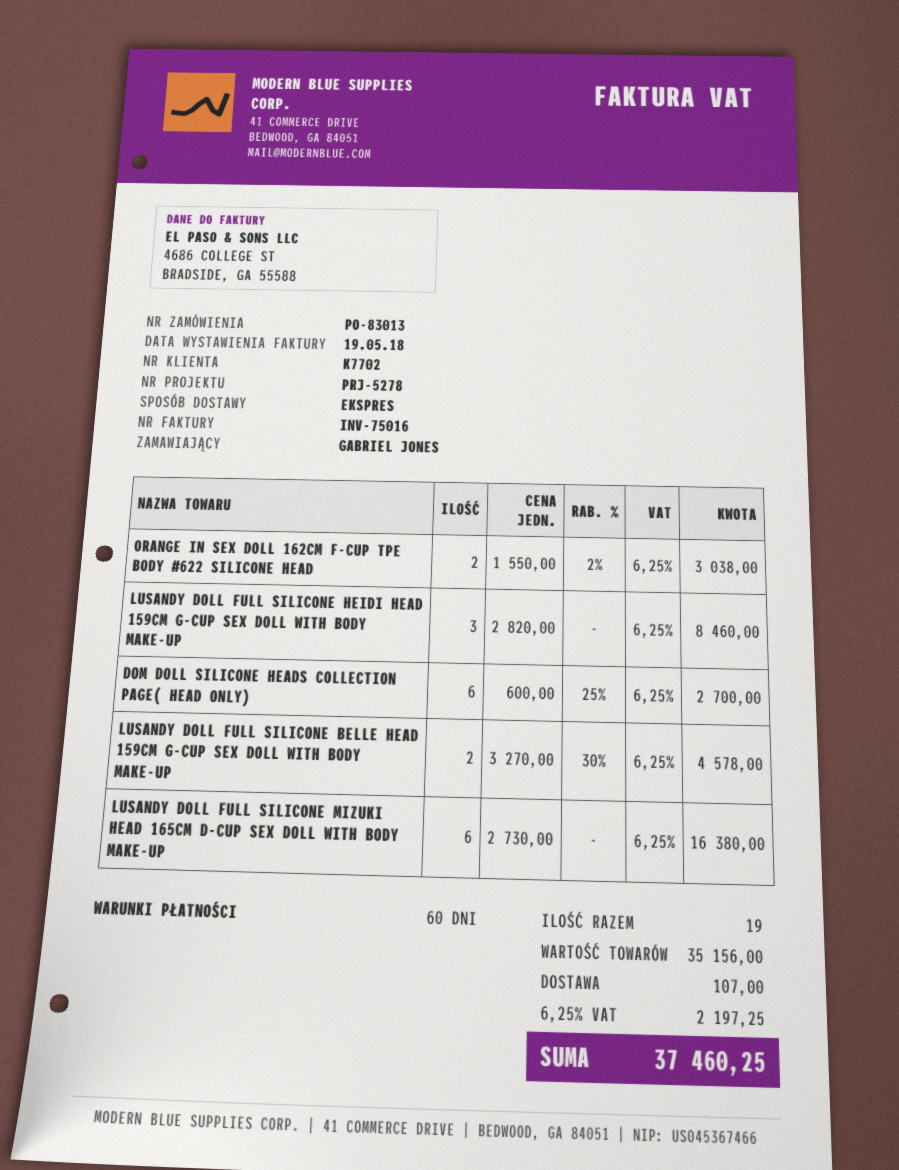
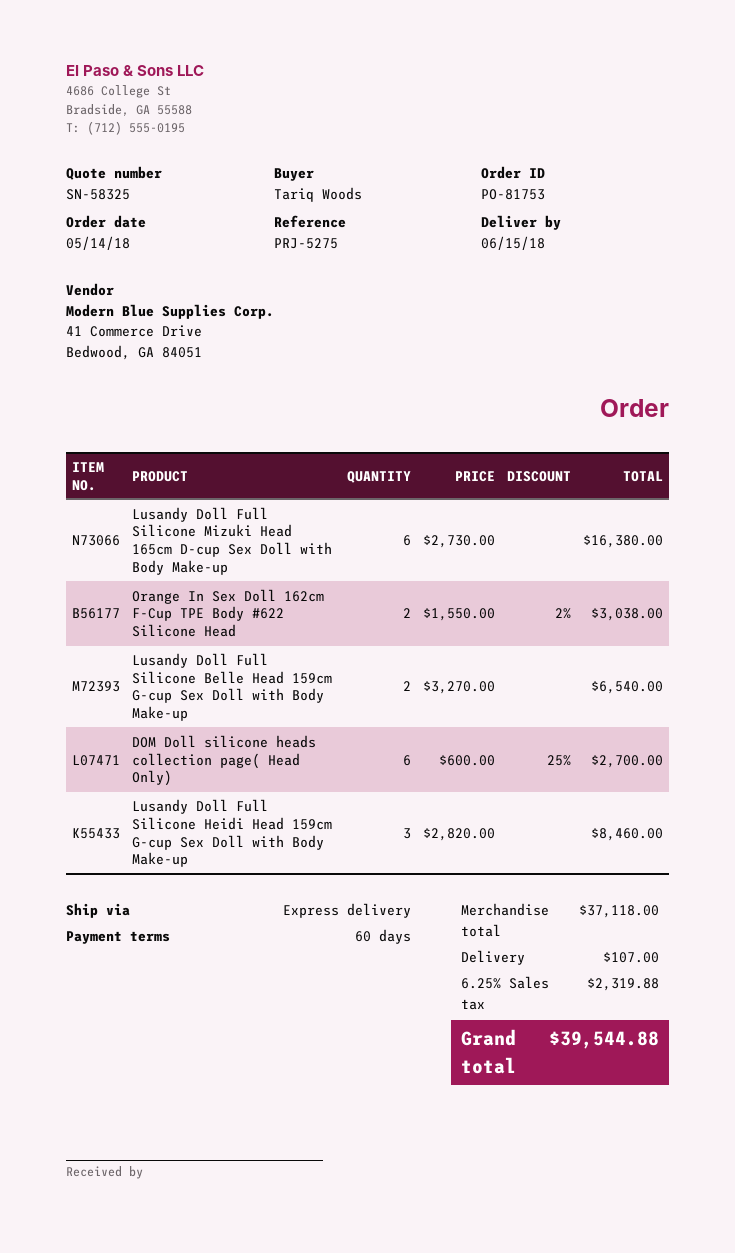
order number: PO-83013 -> PO-81753
reference: PRJ-5278 -> PRJ-5275
ordered by: GABRIEL JONES -> Tariq Woods
LUSANDY DOLL FULL SILICONE BELLE HEAD 159CM G-CUP SEX DOLL WITH BODY MAKE-UP: 2 x 3270.00 - 30% = 4578.00 -> 2 x 3270.00 = 6540.00
subtotal: 35156.00 -> 37118.00
tax: 6.25% = 2197.25 -> 6.25% = 2319.88
total: 37460.25 -> 39544.88

